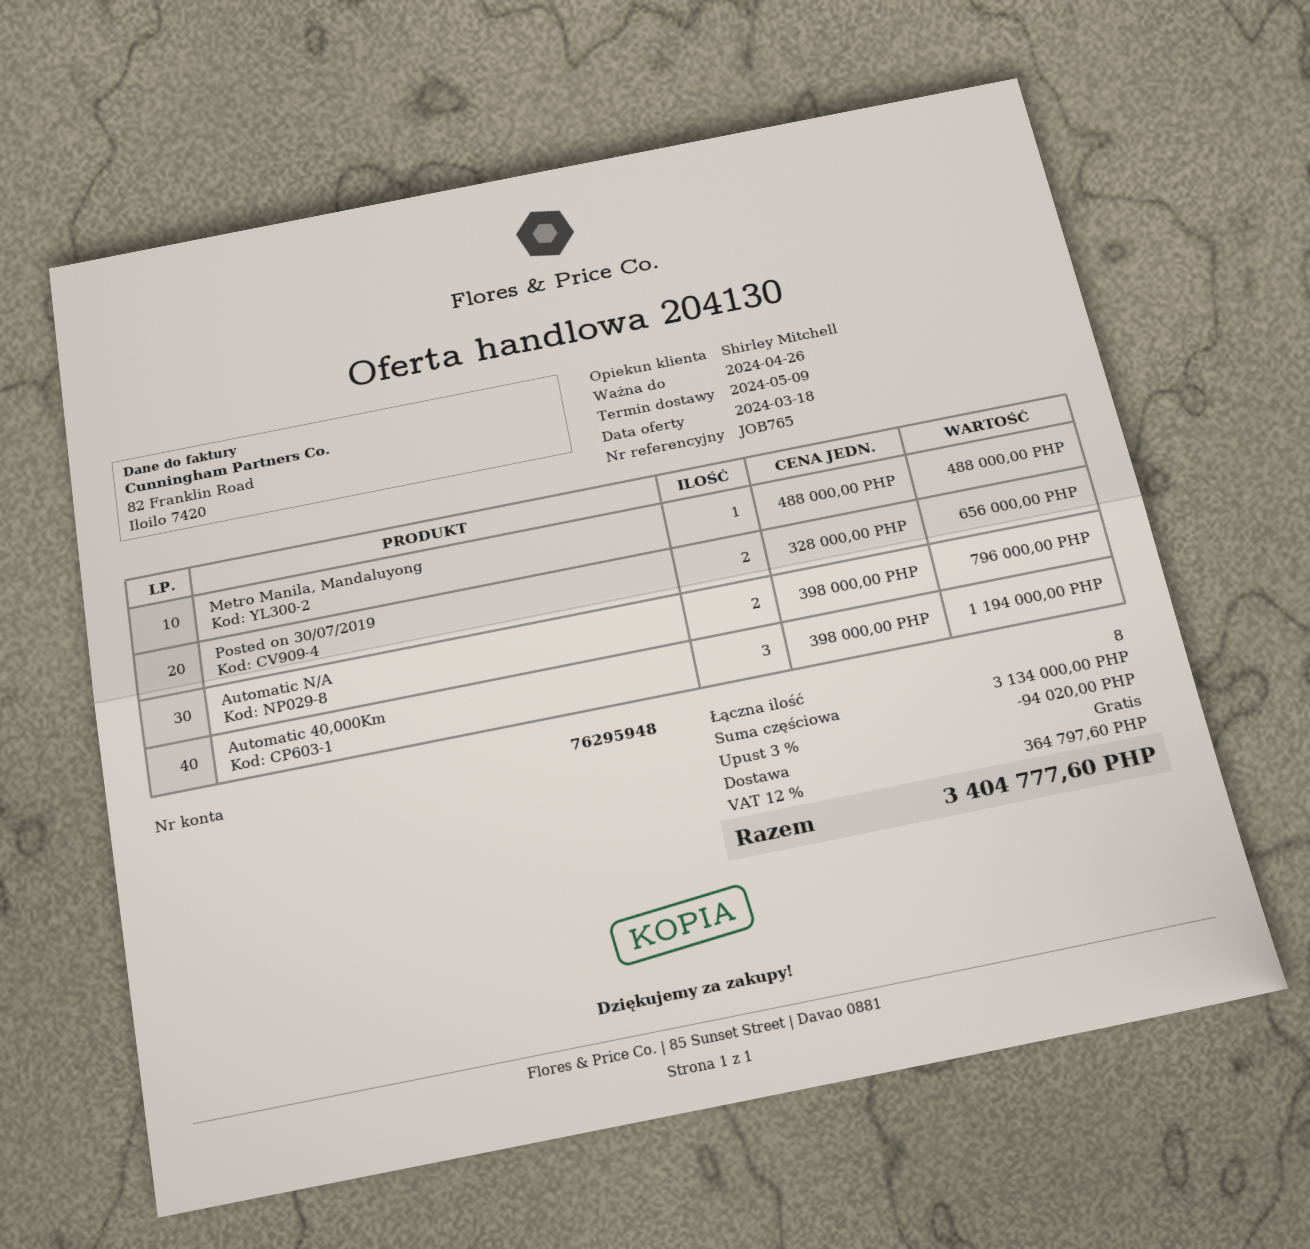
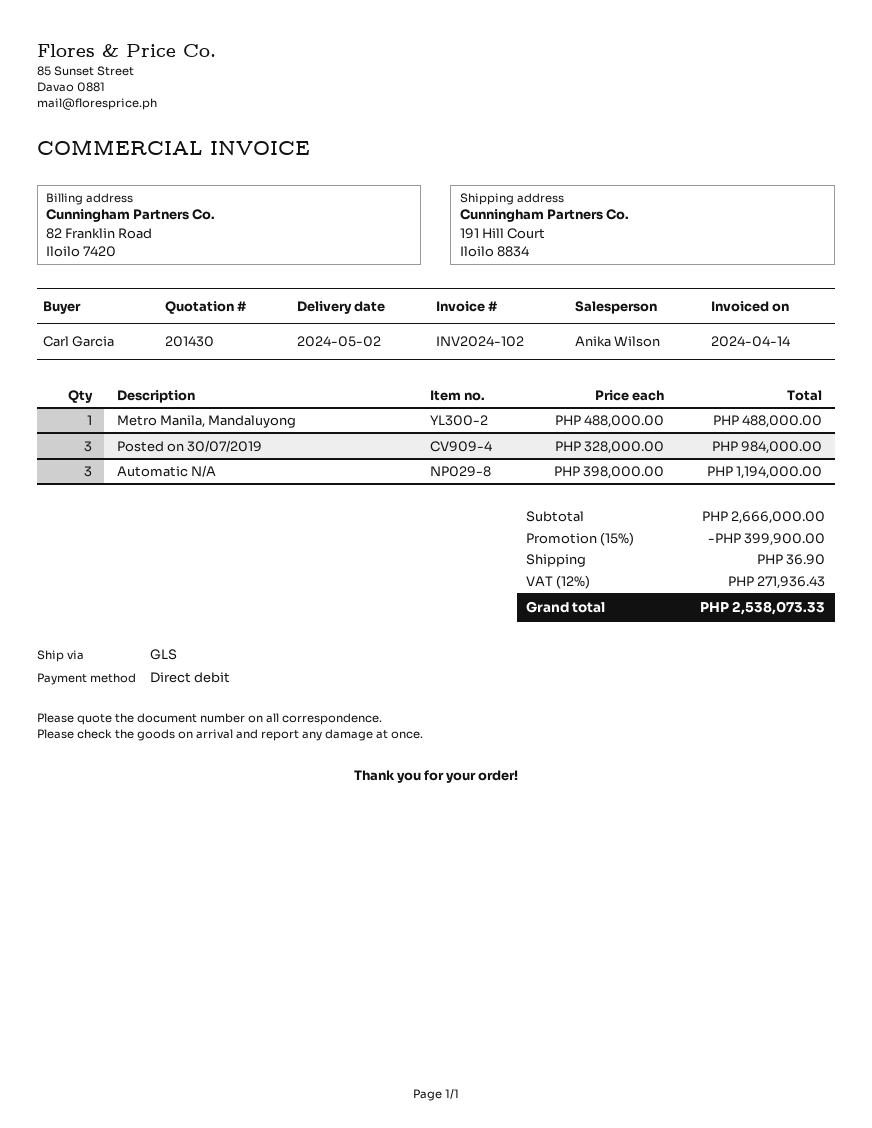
quote number: 204130 -> 201430
delivery date: 2024-05-09 -> 2024-05-02
sales rep: Shirley Mitchell -> Anika Wilson
Posted on 30/07/2019: 2 x 328000.00 = 656000.00 -> 3 x 328000.00 = 984000.00
Automatic N/A: 2 x 398000.00 = 796000.00 -> 3 x 398000.00 = 1194000.00
Automatic 40,000Km: 3 x 398000.00 = 1194000.00 -> none
subtotal: 3134000.00 -> 2666000.00
discount: 3% = 94020.00 -> 15% = 399900.00
shipping: 0.00 -> 36.90
tax: 12% = 364797.60 -> 12% = 271936.43
total: 3404777.60 -> 2538073.33

